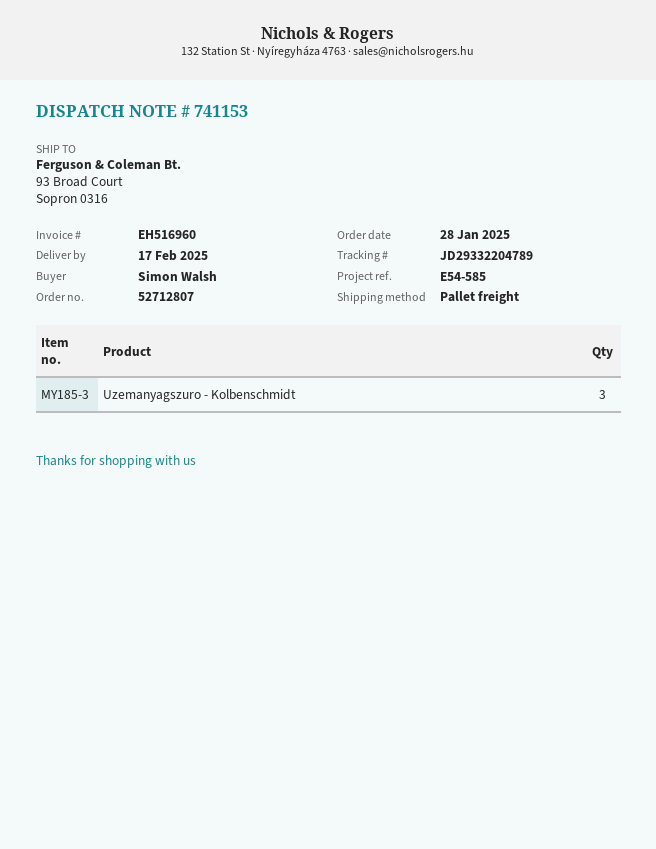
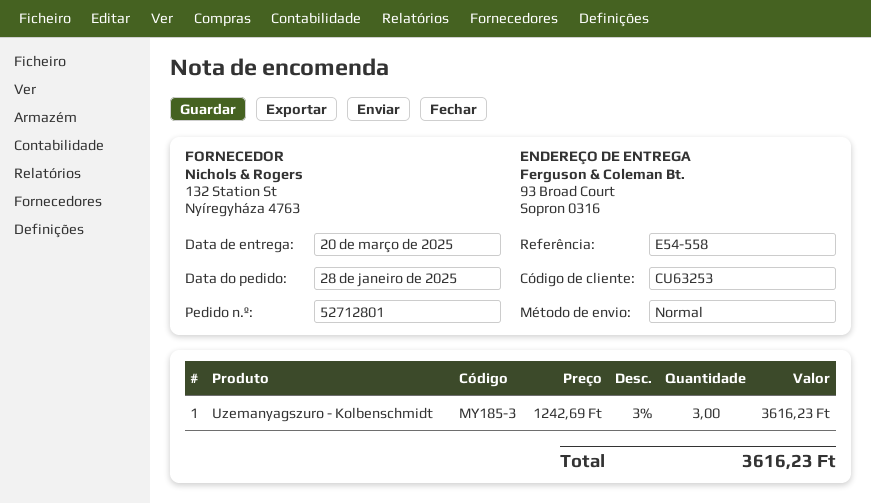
order number: 52712807 -> 52712801
delivery date: 2025-02-17 -> 2025-03-20
reference: E54-585 -> E54-558
shipping method: pallet freight -> standard

